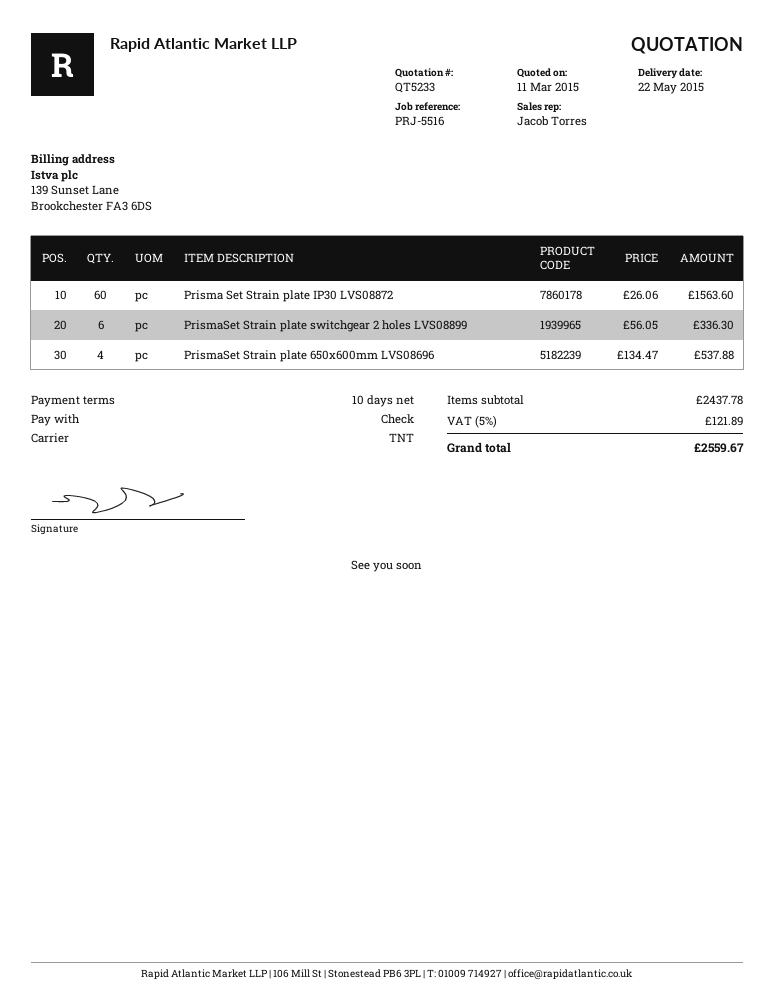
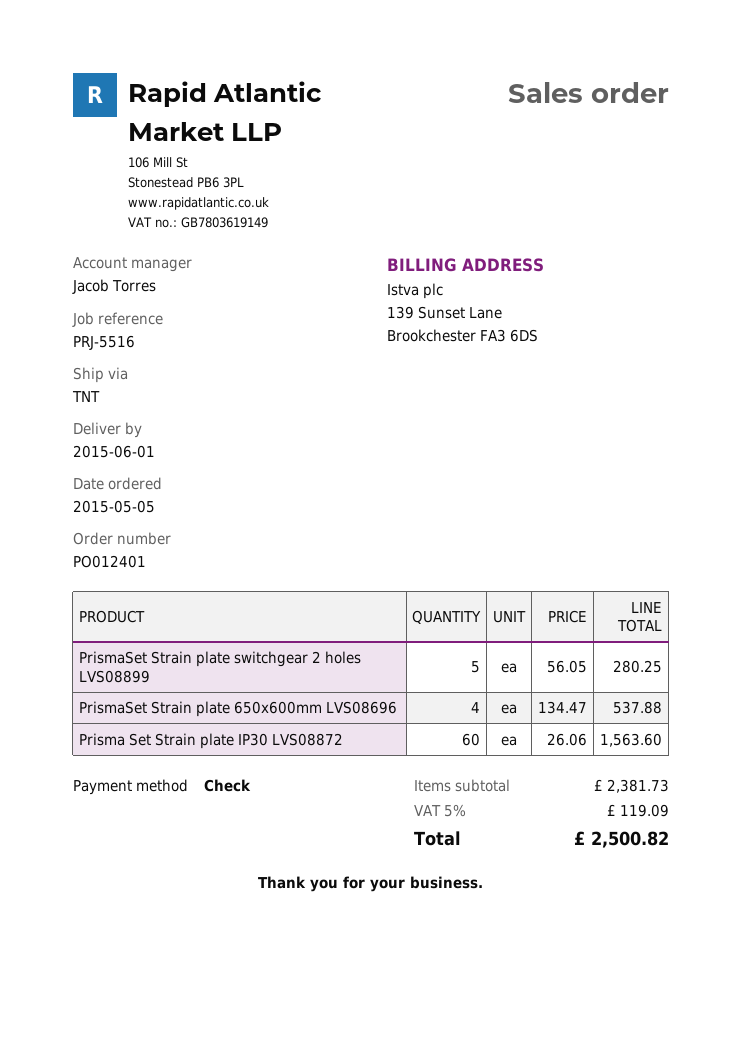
delivery date: 2015-05-22 -> 2015-06-01
PrismaSet Strain plate switchgear 2 holes LVS08899: 6 x 56.05 = 336.30 -> 5 x 56.05 = 280.25
subtotal: 2437.78 -> 2381.73
tax: 5% = 121.89 -> 5% = 119.09
total: 2559.67 -> 2500.82

